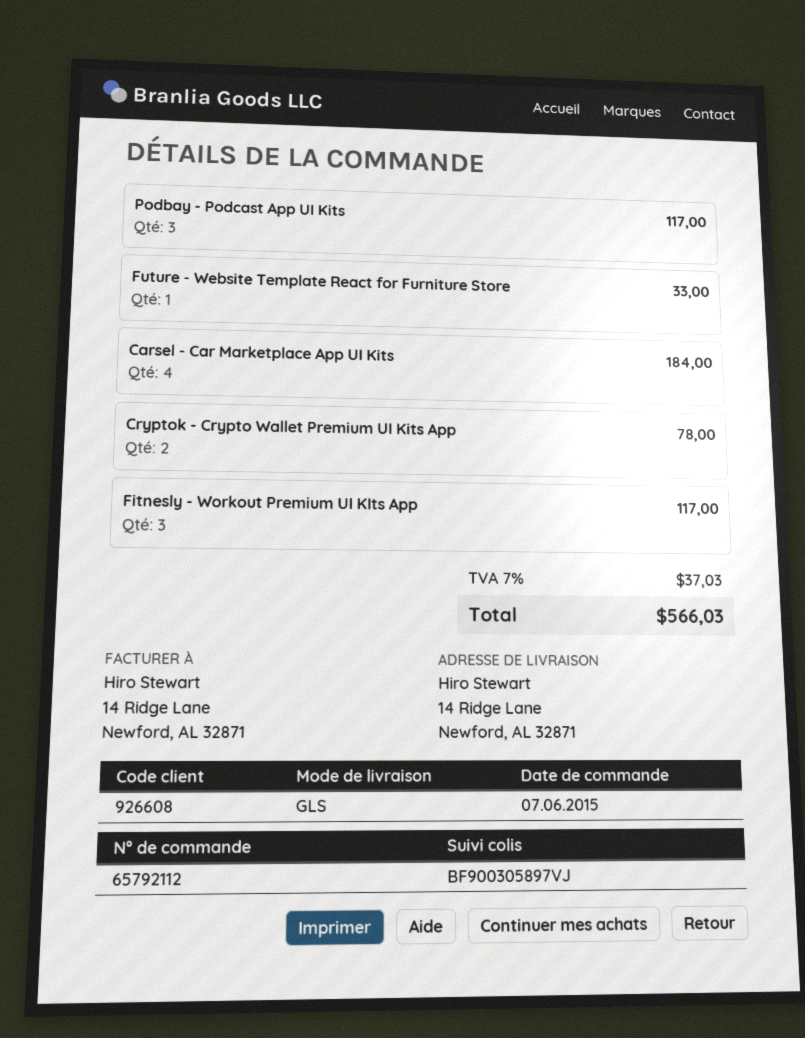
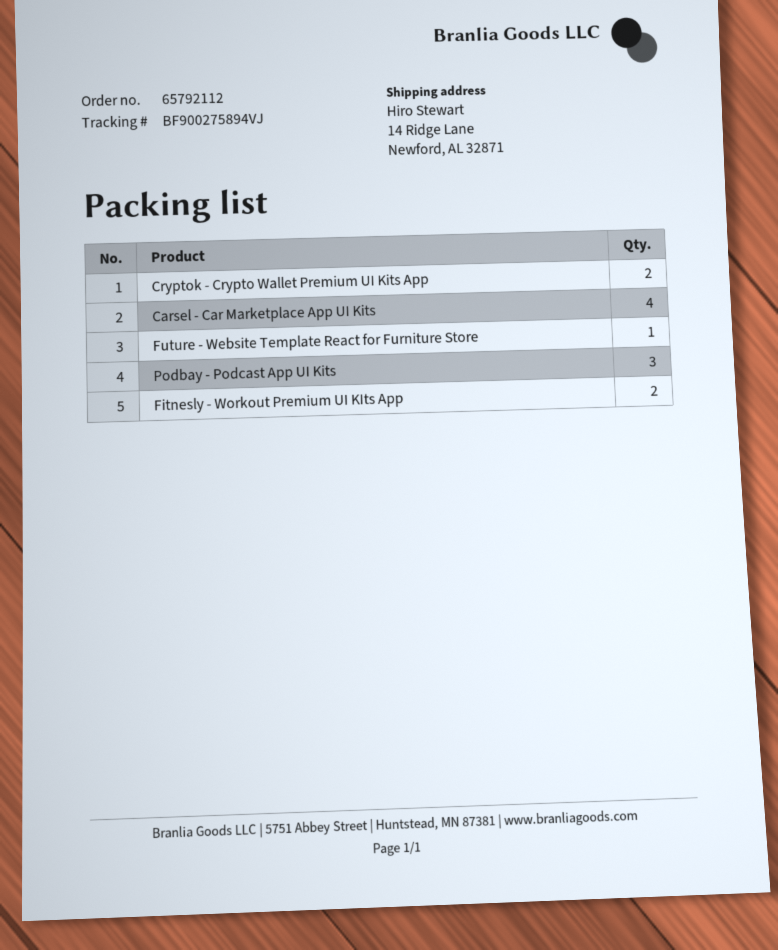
tracking number: BF900305897VJ -> BF900275894VJ
Fitnesly - Workout Premium UI KIts App: 3 -> 2

